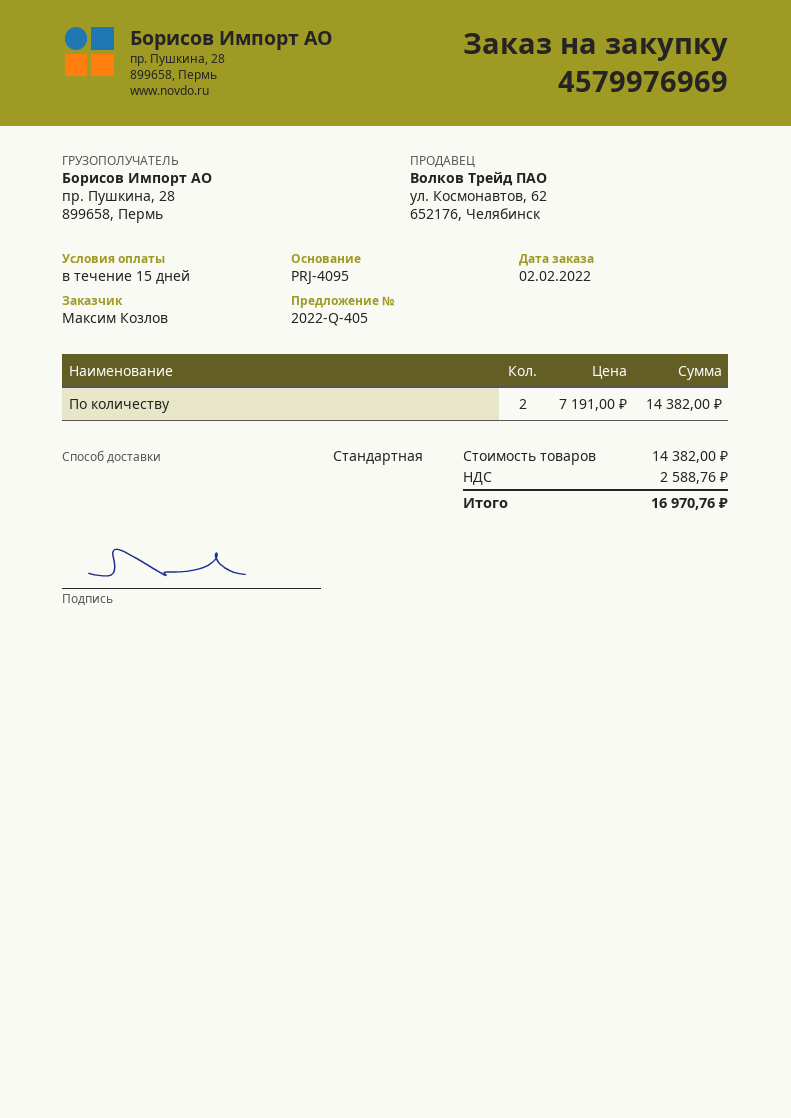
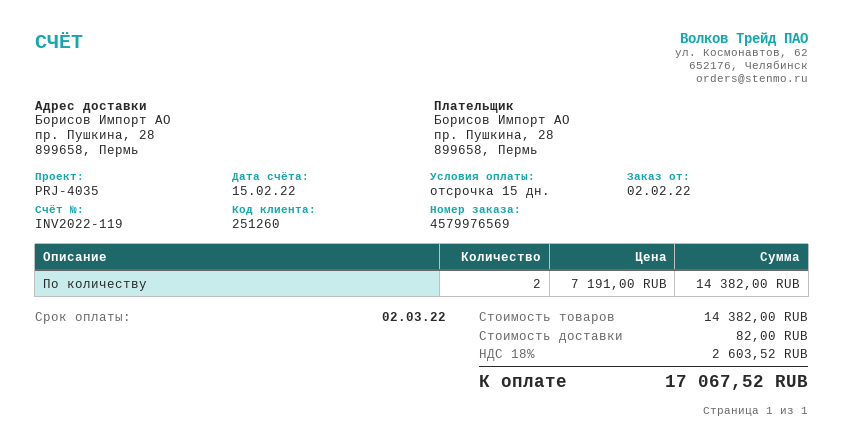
order number: 4579976969 -> 4579976569
reference: PRJ-4095 -> PRJ-4035
shipping: none -> 82.00
tax: 2588.76 -> 2603.52
total: 16970.76 -> 17067.52

